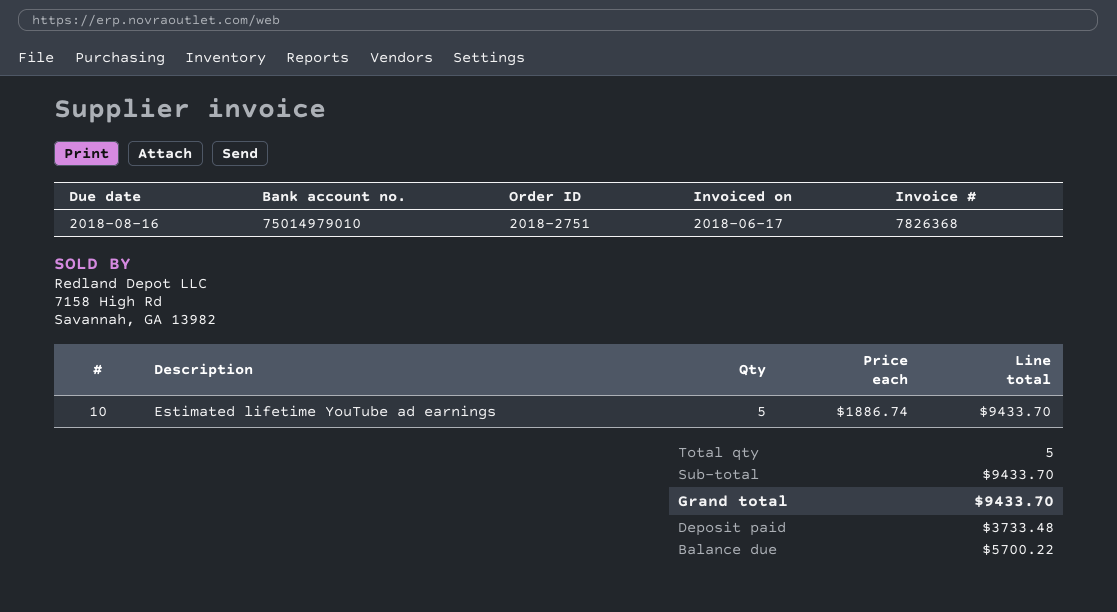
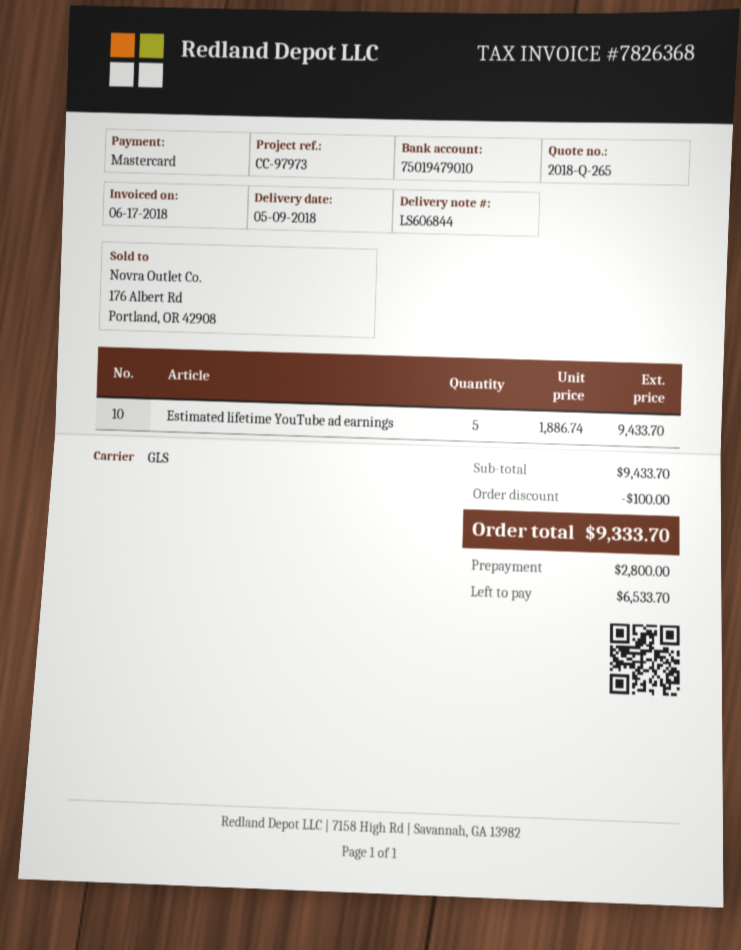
bank account: 75014979010 -> 75019479010
discount: none -> 100.00
total: 9433.70 -> 9333.70
deposit: 3733.48 -> 2800.00
balance: 5700.22 -> 6533.70

